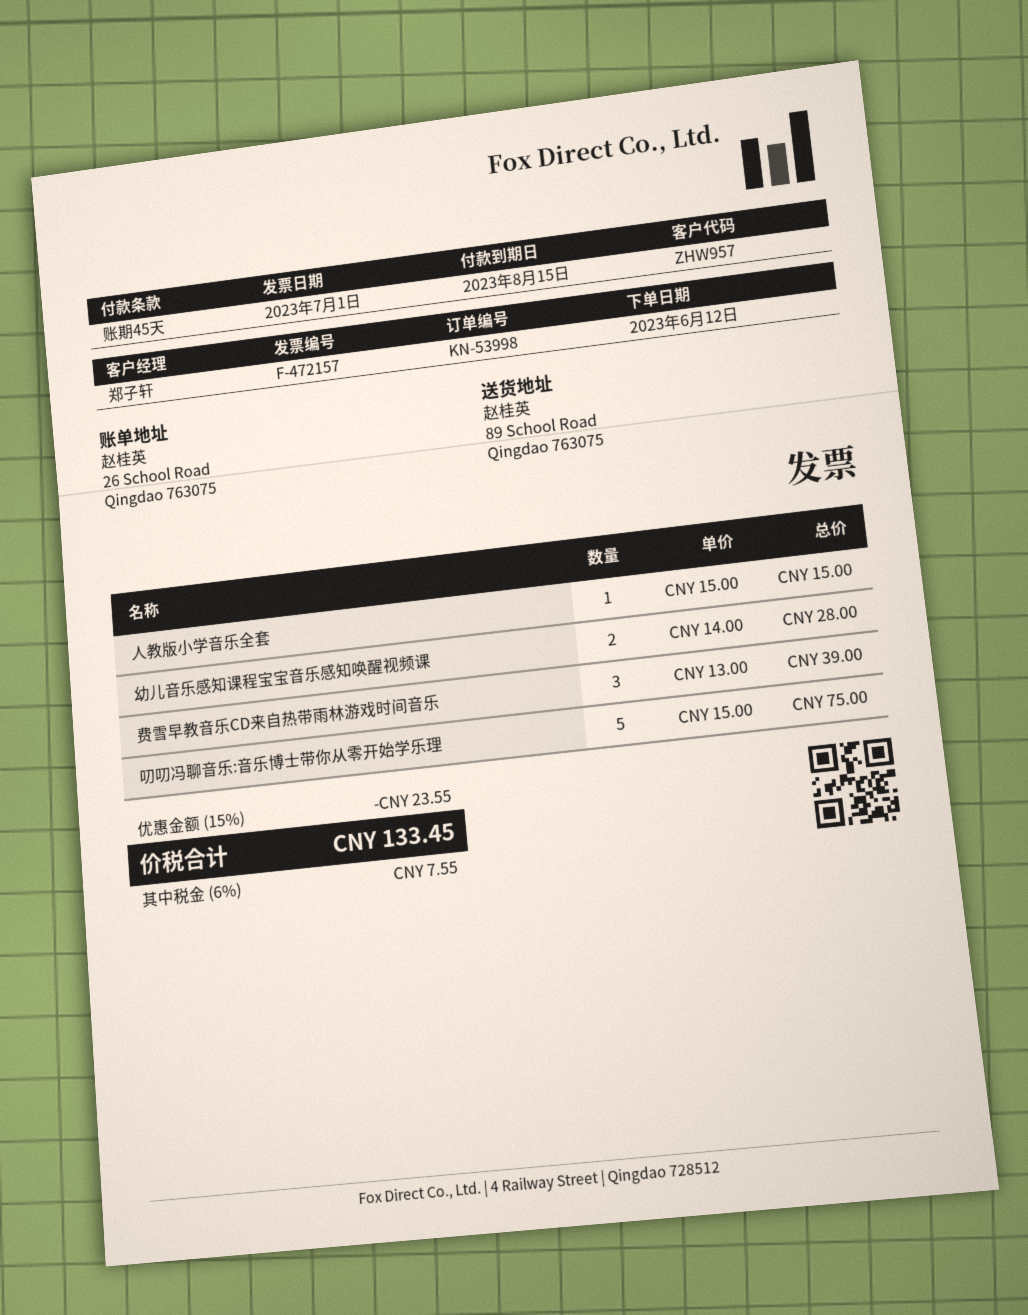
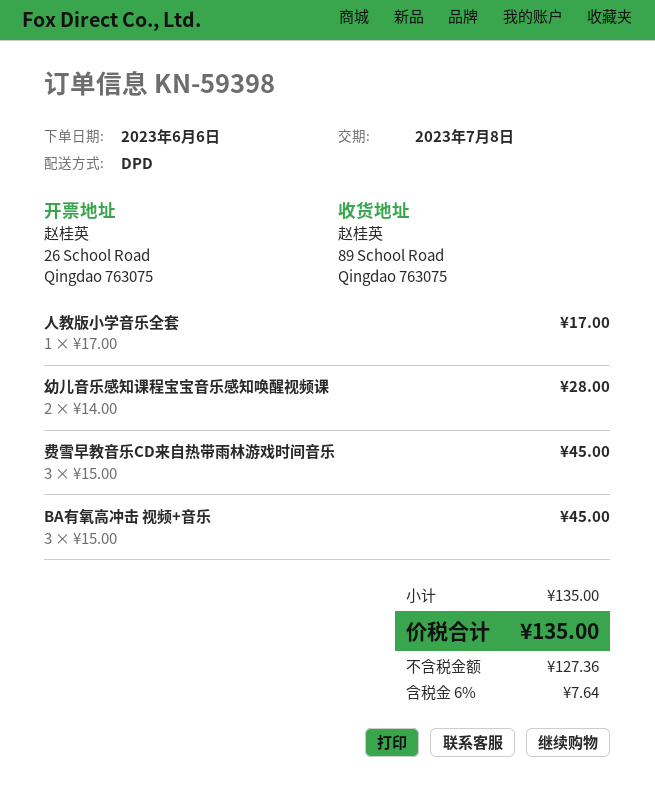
order number: KN-53998 -> KN-59398
order date: 2023-06-12 -> 2023-06-06
人教版小学音乐全套: 1 x 15.00 = 15.00 -> 1 x 17.00 = 17.00
费雪早教音乐CD来自热带雨林游戏时间音乐: 3 x 13.00 = 39.00 -> 3 x 15.00 = 45.00
叨叨冯聊音乐:音乐博士带你从零开始学乐理: 5 x 15.00 = 75.00 -> none
BA有氧高冲击 视频+音乐: none -> 3 x 15.00 = 45.00
discount: 15% = 23.55 -> none
tax: 6% = 7.55 -> 6% = 7.64
total: 133.45 -> 135.00

